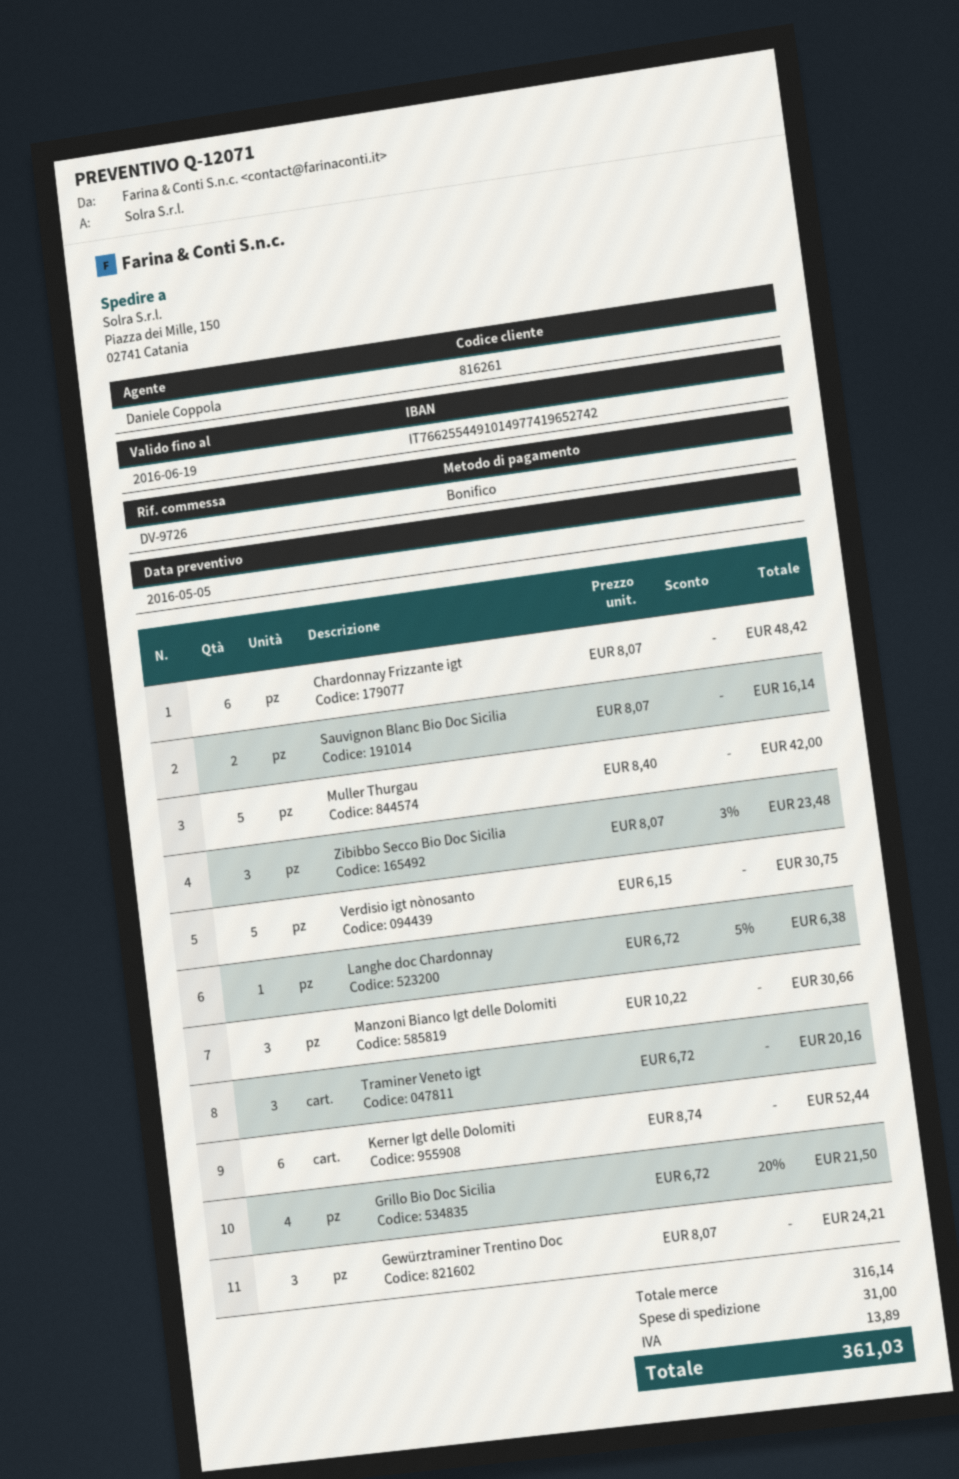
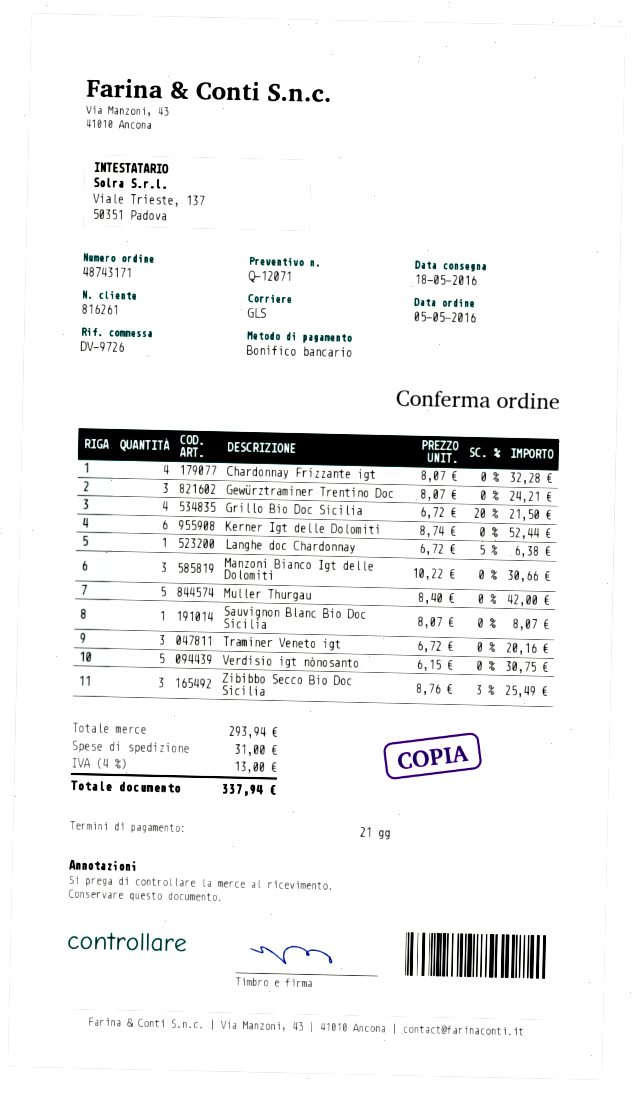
Chardonnay Frizzante igt: 6 x 8.07 = 48.42 -> 4 x 8.07 = 32.28
Sauvignon Blanc Bio Doc Sicilia: 2 x 8.07 = 16.14 -> 1 x 8.07 = 8.07
Zibibbo Secco Bio Doc Sicilia: 3 x 8.07 - 3% = 23.48 -> 3 x 8.76 - 3% = 25.49
subtotal: 316.14 -> 293.94
tax: 13.89 -> 13.00
total: 361.03 -> 337.94

